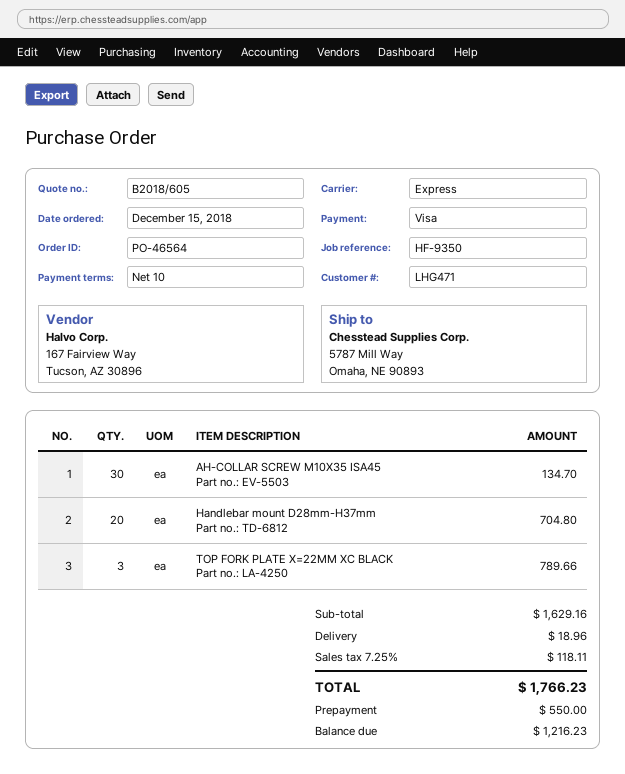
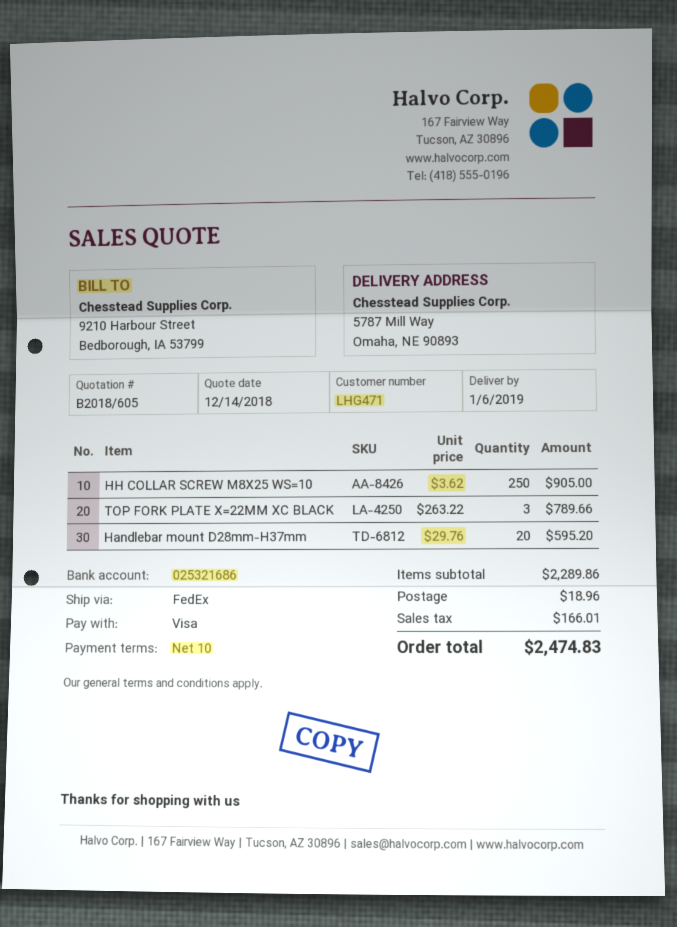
shipping method: express -> FedEx
AH-COLLAR SCREW M10X35 ISA45: 30 for 134.70 -> none
Handlebar mount D28mm-H37mm: 20 for 704.80 -> 20 for 595.20
HH COLLAR SCREW M8X25 WS=10: none -> 250 for 905.00
subtotal: 1629.16 -> 2289.86
tax: 118.11 -> 166.01
total: 1766.23 -> 2474.83

